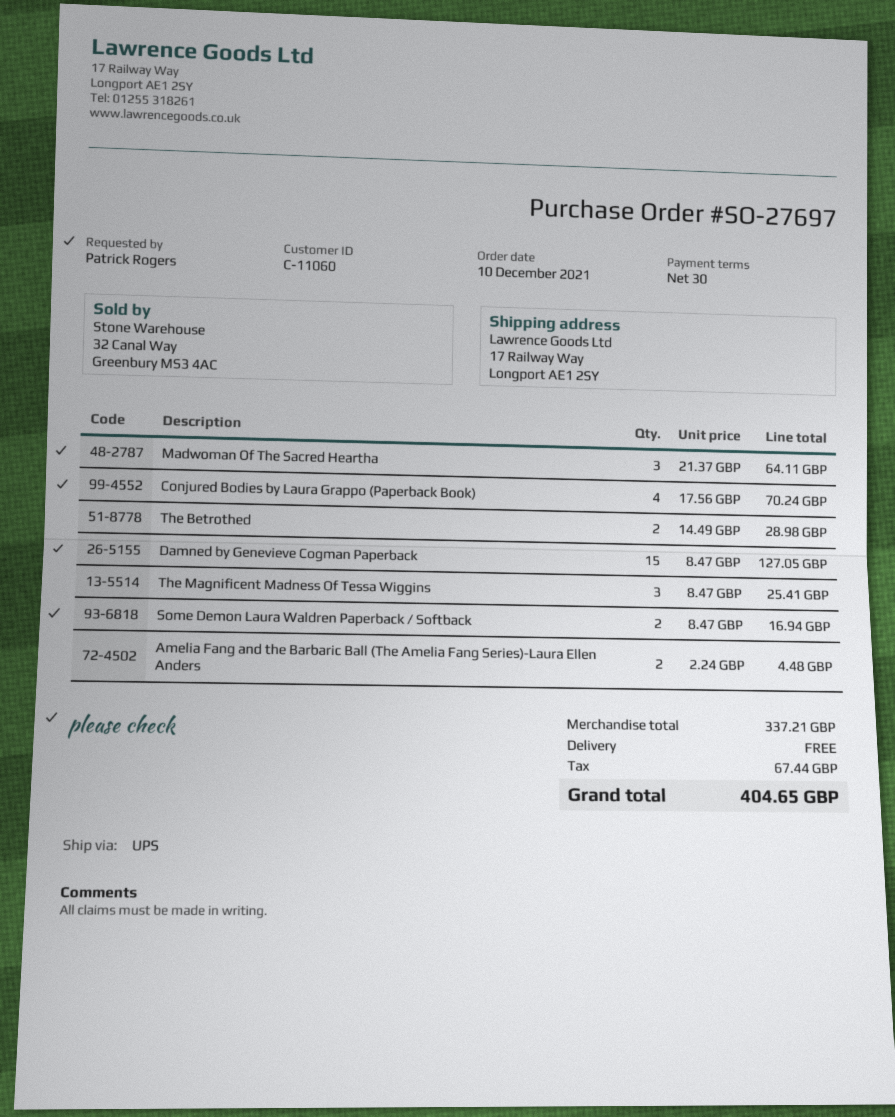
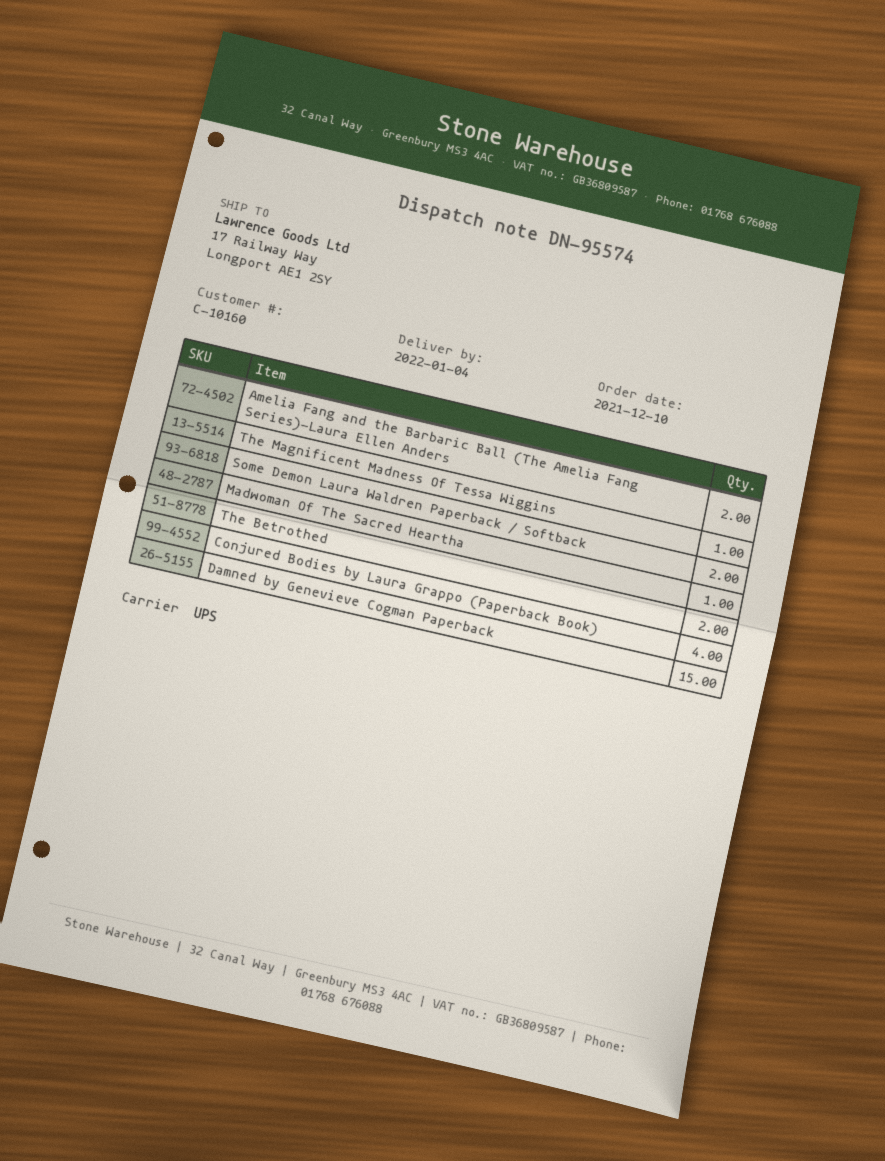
customer number: C-11060 -> C-10160
Madwoman Of The Sacred Heartha: 3 -> 1
The Magnificent Madness Of Tessa Wiggins: 3 -> 1

